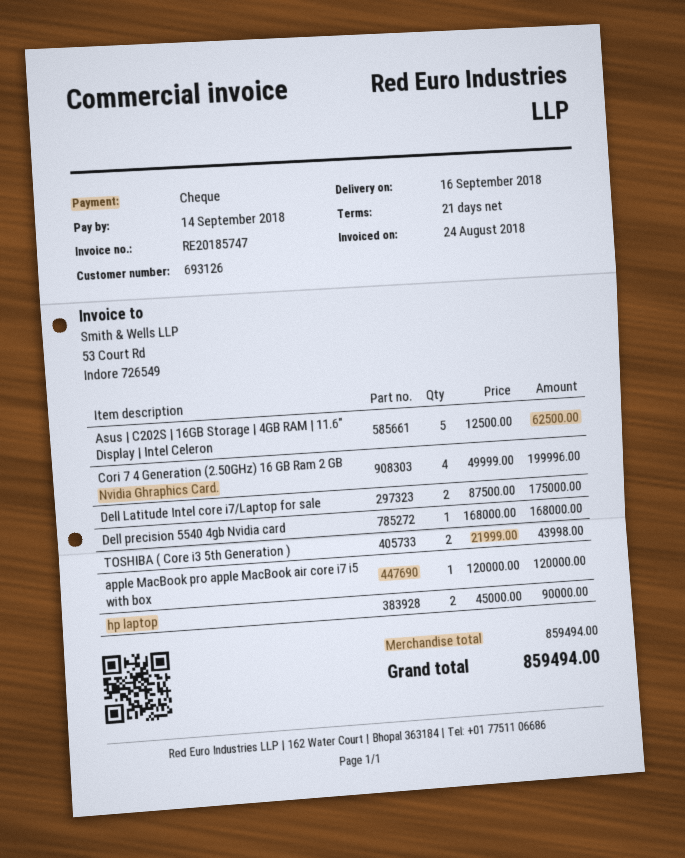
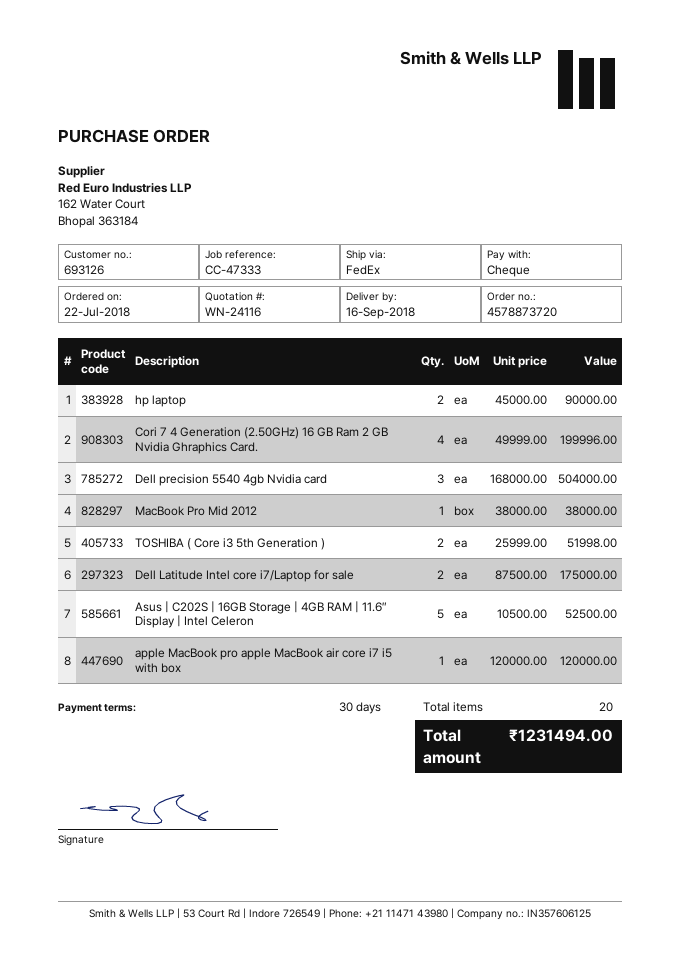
payment terms: 21 days -> 30 days
Asus | C202S | 16GB Storage | 4GB RAM | 11.6″ Display | Intel Celeron: 5 x 12500.00 = 62500.00 -> 5 x 10500.00 = 52500.00
Dell precision 5540 4gb Nvidia card: 1 x 168000.00 = 168000.00 -> 3 x 168000.00 = 504000.00
TOSHIBA ( Core i3 5th Generation ): 2 x 21999.00 = 43998.00 -> 2 x 25999.00 = 51998.00
MacBook Pro Mid 2012: none -> 1 x 38000.00 = 38000.00
total: 859494.00 -> 1231494.00

